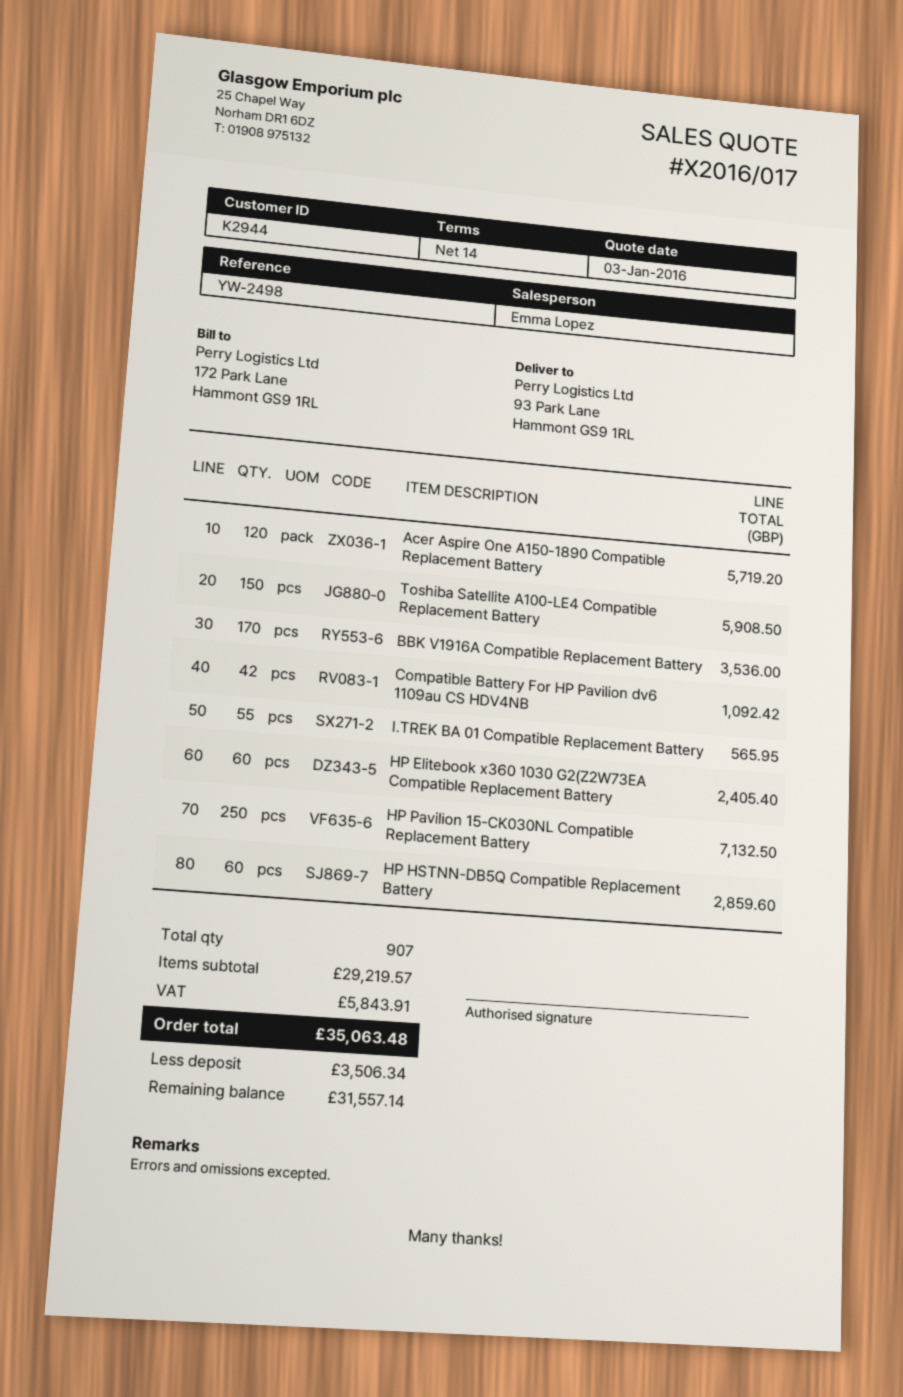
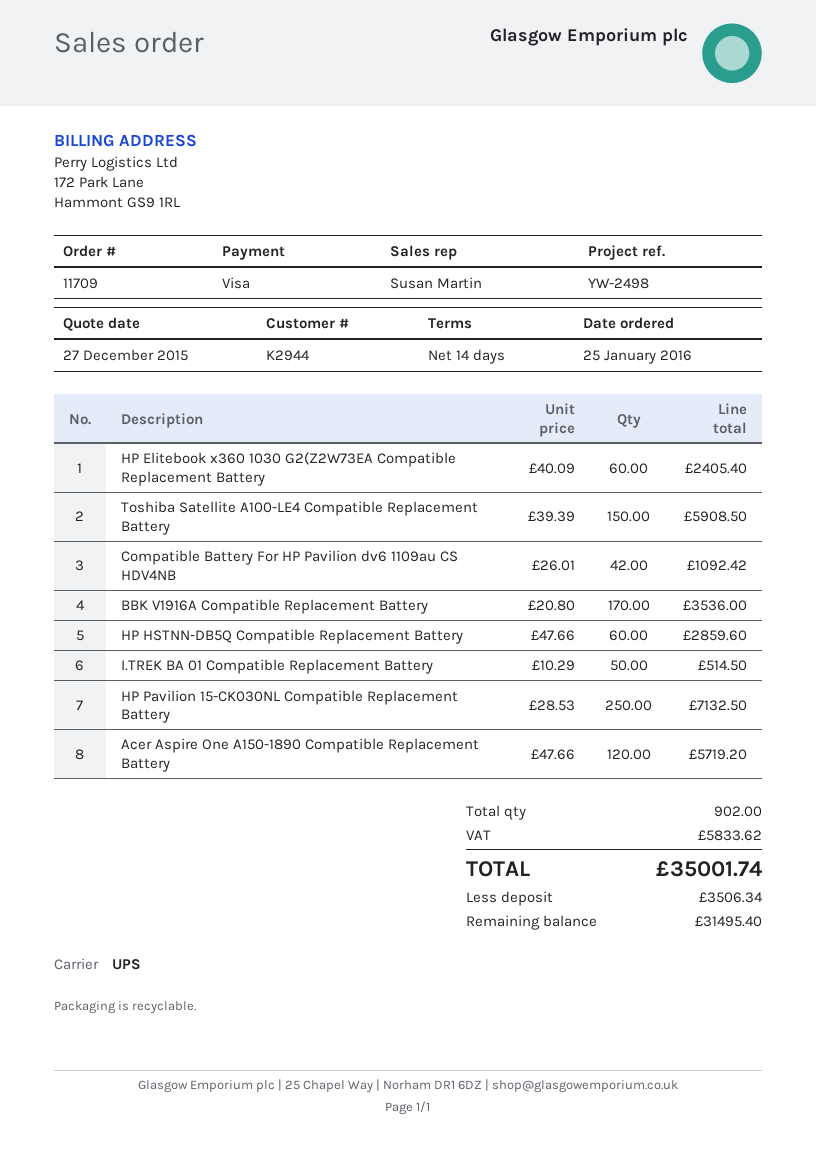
quote date: 2016-01-03 -> 2015-12-27
sales rep: Emma Lopez -> Susan Martin
I.TREK BA 01 Compatible Replacement Battery: 55 for 565.95 -> 50 for 514.50
total quantity: 907 -> 902
tax: 5843.91 -> 5833.62
total: 35063.48 -> 35001.74
balance: 31557.14 -> 31495.40

